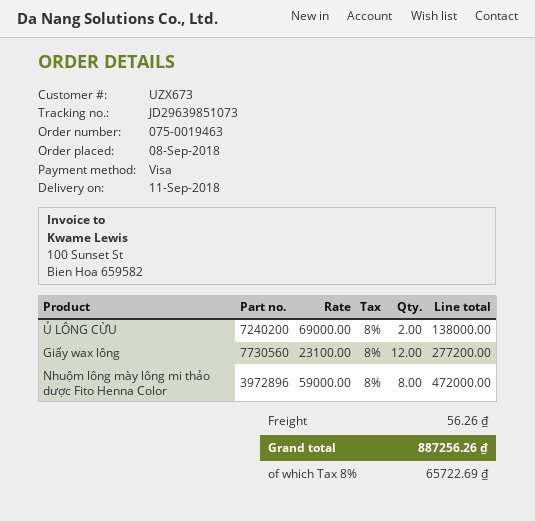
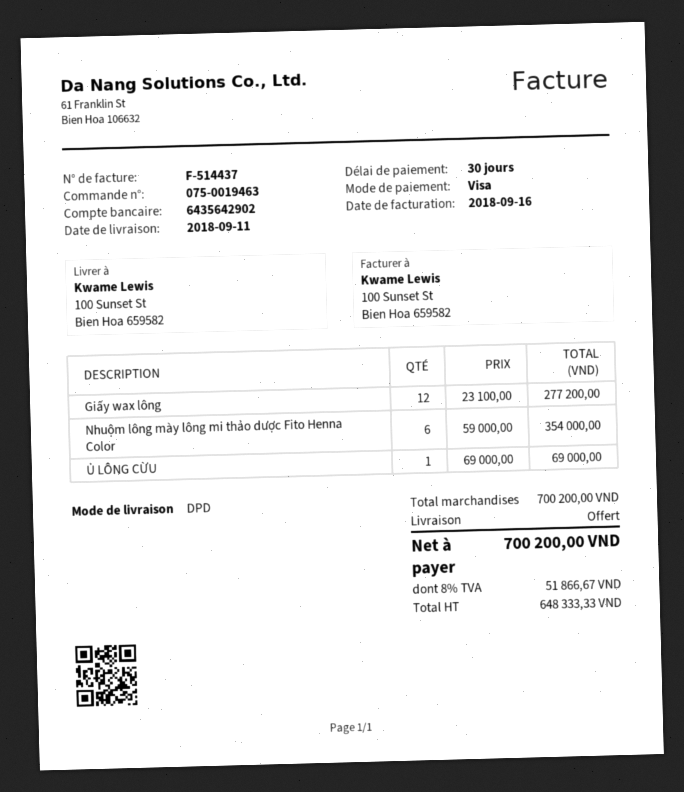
Ủ LÔNG CỪU: 2 x 69000.00 = 138000.00 -> 1 x 69000.00 = 69000.00
Nhuộm lông mày lông mi thảo dược Fito Henna Color: 8 x 59000.00 = 472000.00 -> 6 x 59000.00 = 354000.00
shipping: 56.26 -> 0.00
tax: 8% = 65722.69 -> 8% = 51866.67
total: 887256.26 -> 700200.00

